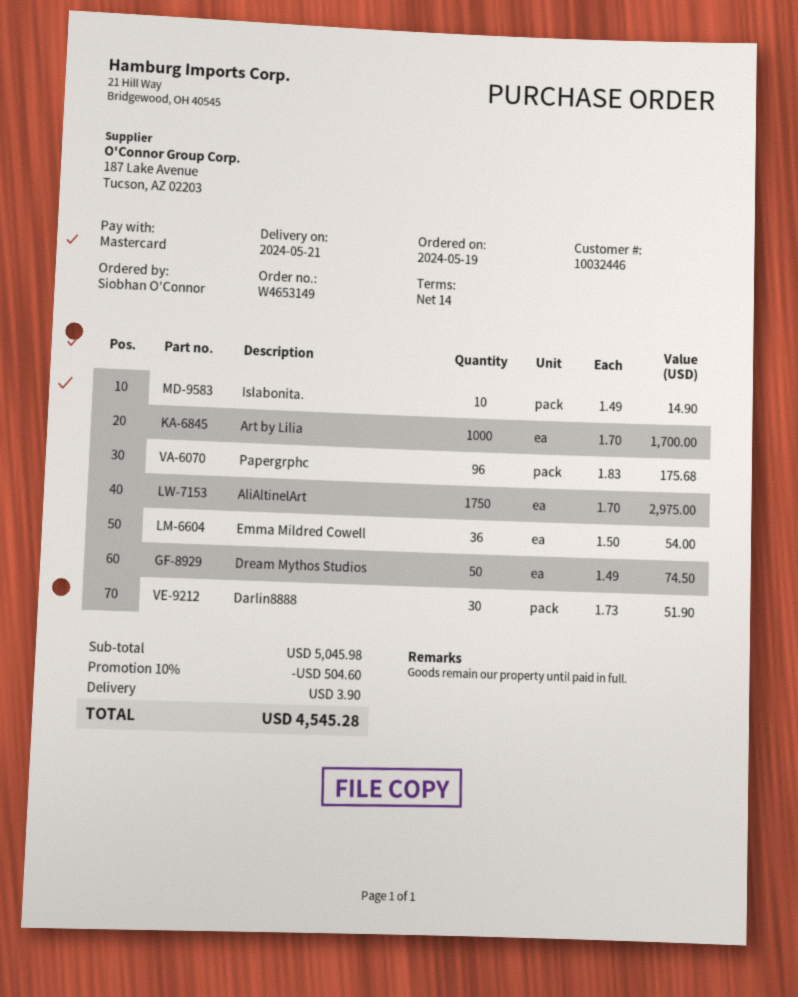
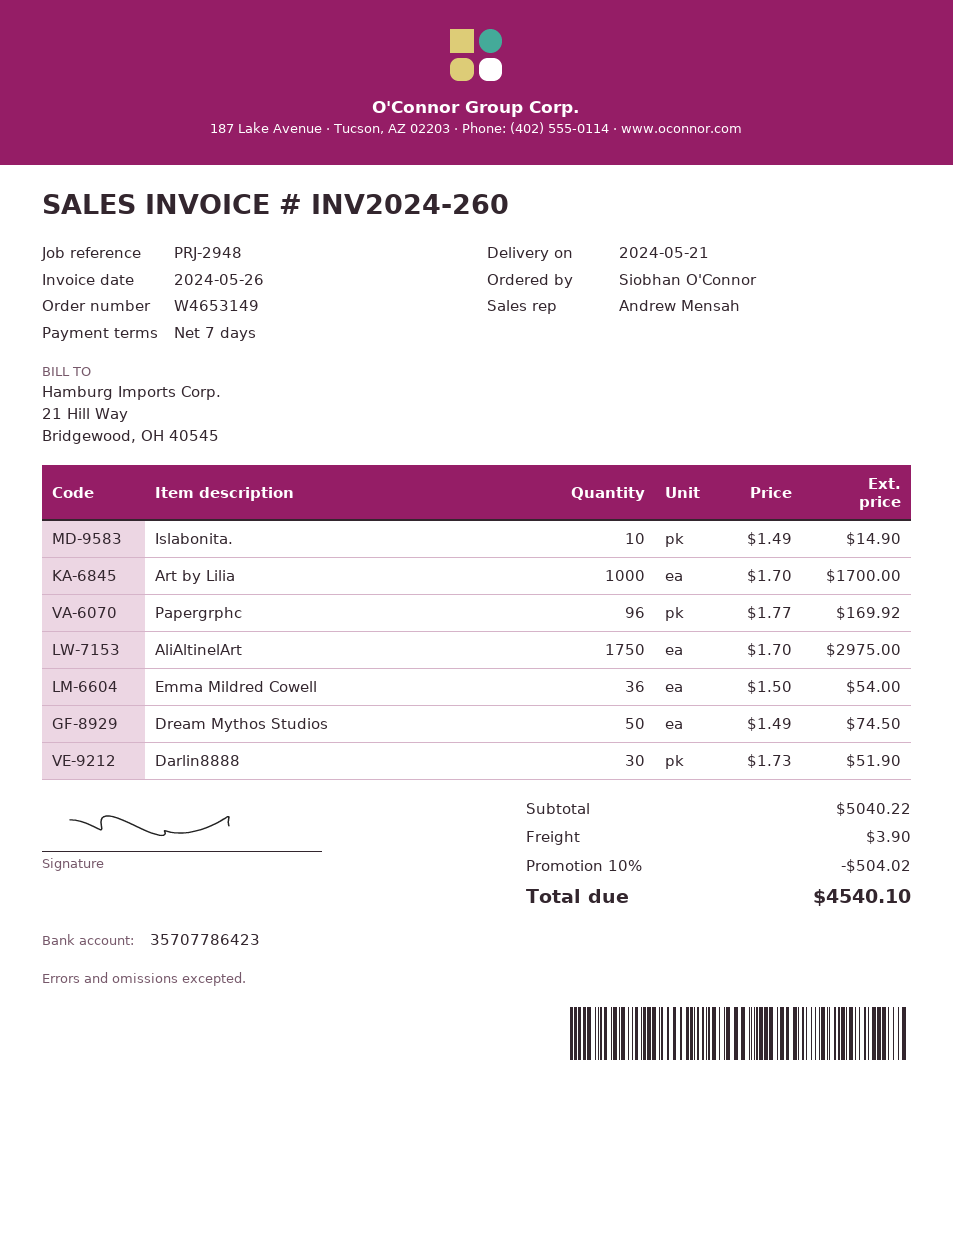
payment terms: 14 days -> 7 days
Papergrphc: 96 x 1.83 = 175.68 -> 96 x 1.77 = 169.92
subtotal: 5045.98 -> 5040.22
discount: 10% = 504.60 -> 10% = 504.02
total: 4545.28 -> 4540.10

